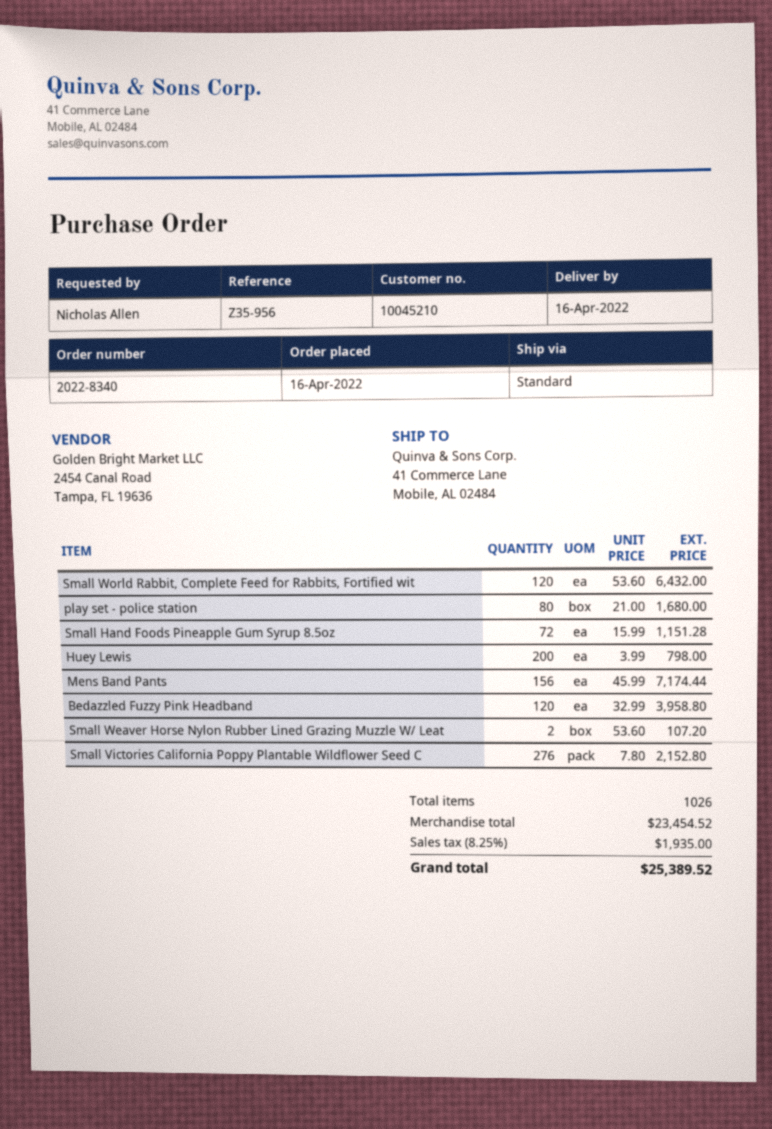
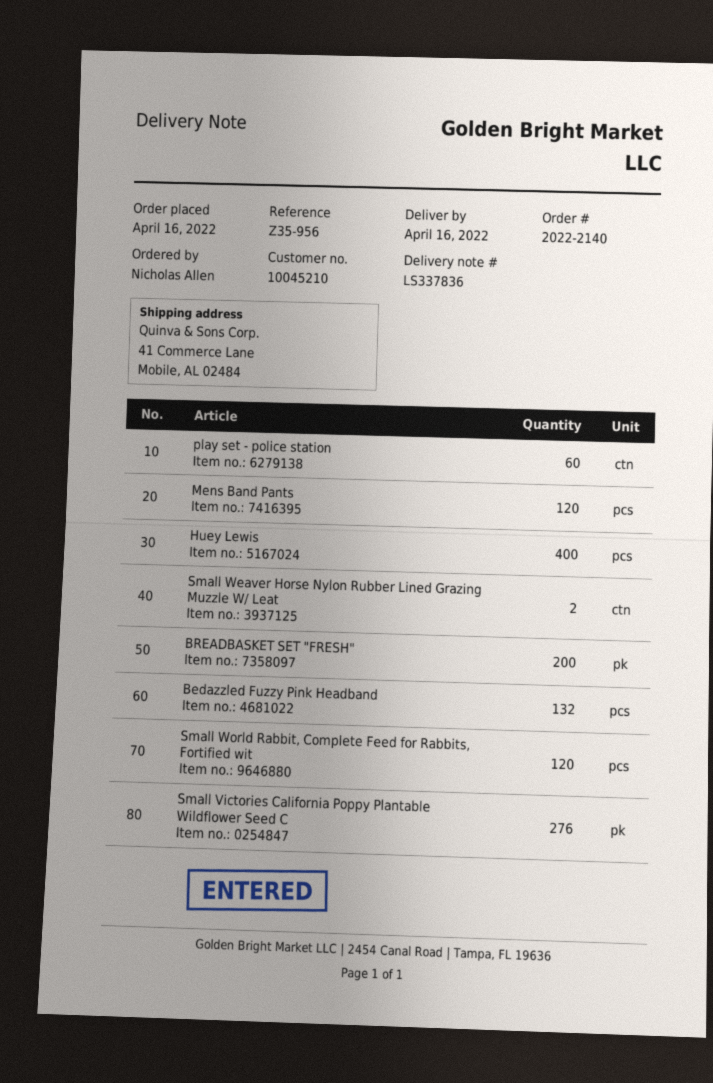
order number: 2022-8340 -> 2022-2140
play set - police station: 80 -> 60
Small Hand Foods Pineapple Gum Syrup 8.5oz: 72 -> none
Huey Lewis: 200 -> 400
Mens Band Pants: 156 -> 120
Bedazzled Fuzzy Pink Headband: 120 -> 132
BREADBASKET SET "FRESH": none -> 200

